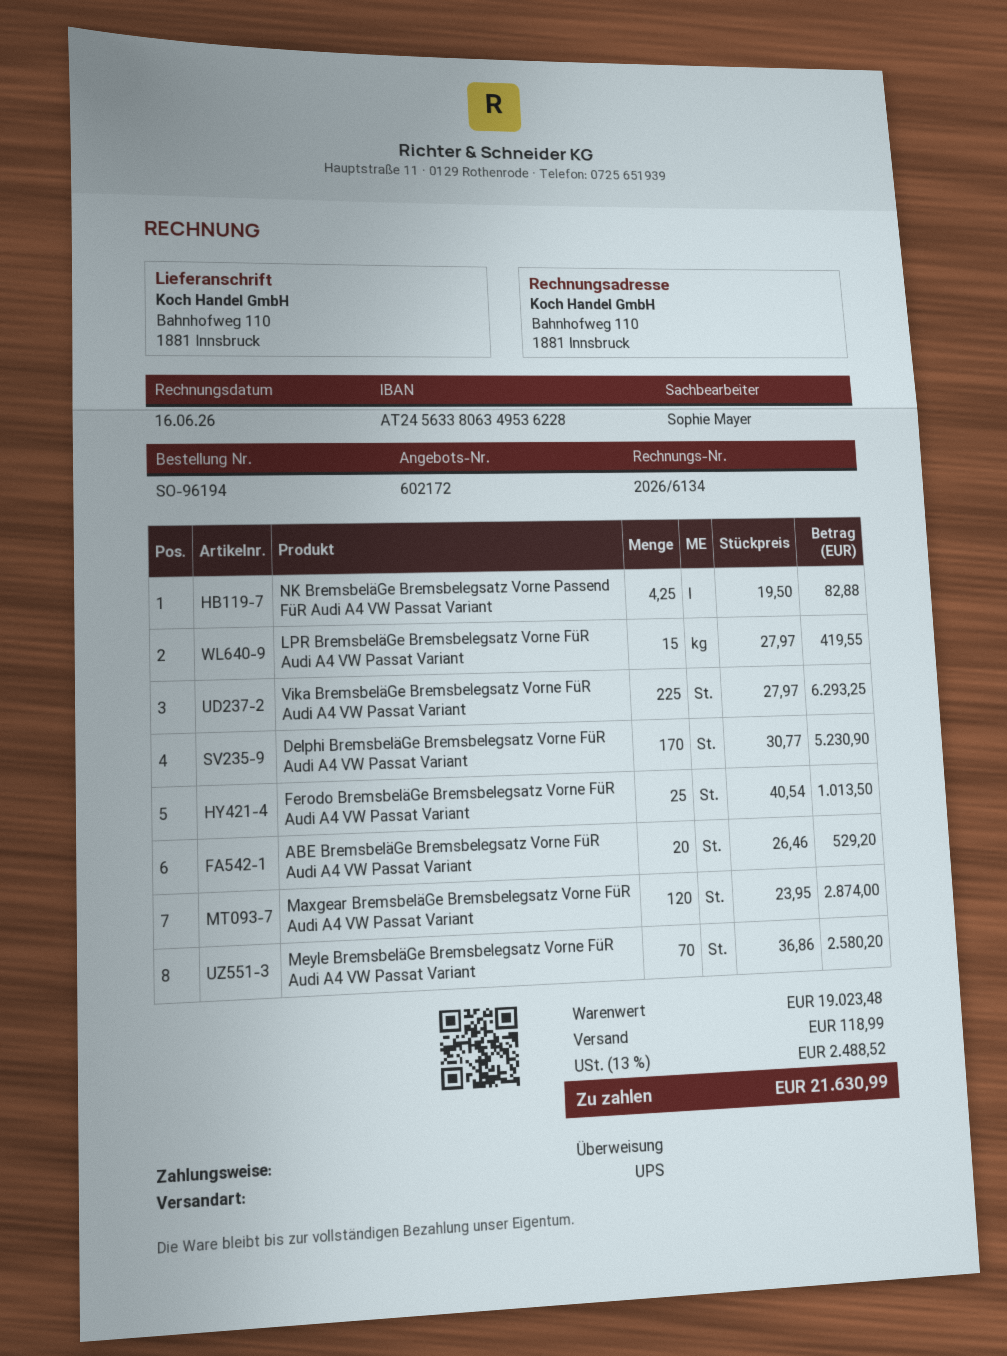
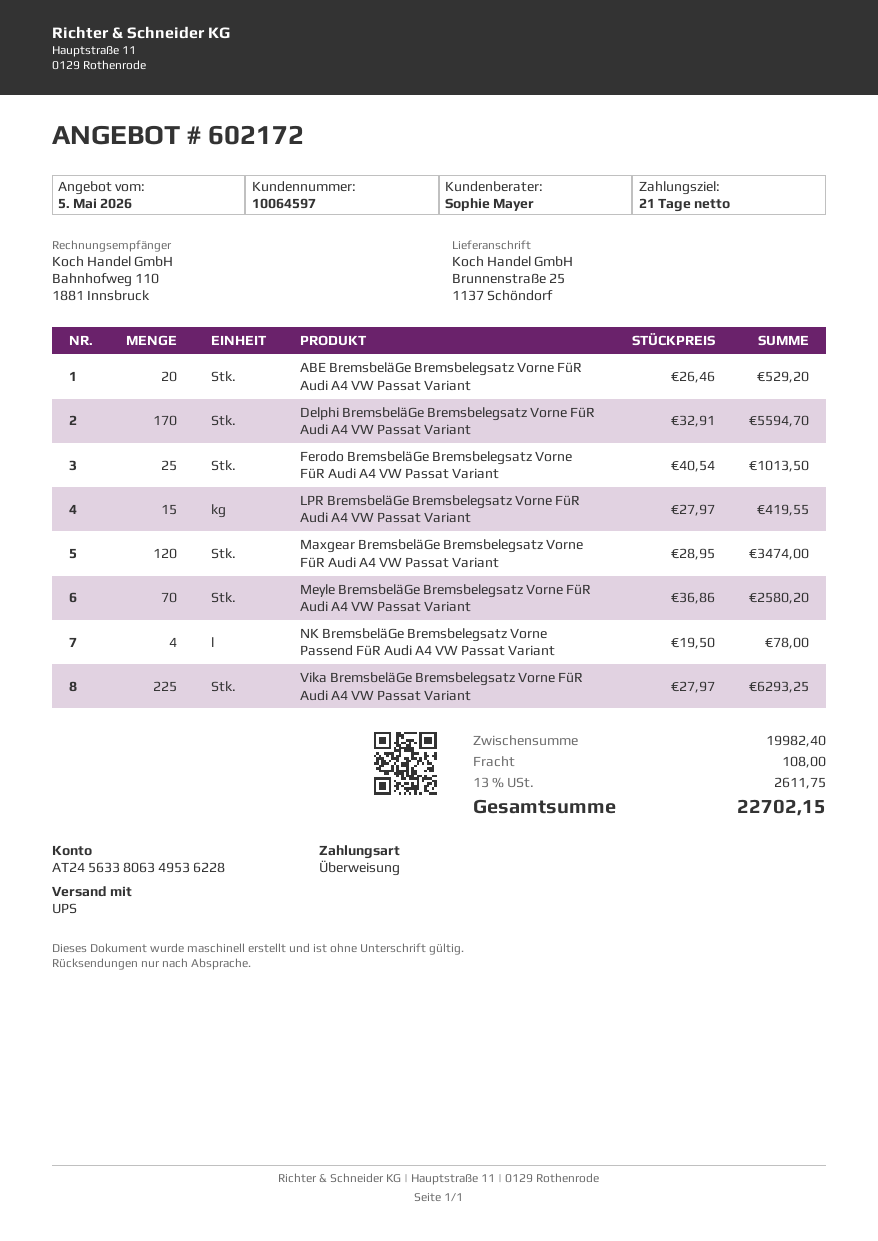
ship to: Bahnhofweg 110, 1881 Innsbruck -> Brunnenstraße 25, 1137 Schöndorf
NK BremsbeläGe Bremsbelegsatz Vorne Passend FüR Audi A4 VW Passat Variant: 4.25 x 19.50 = 82.88 -> 4 x 19.50 = 78.00
Delphi BremsbeläGe Bremsbelegsatz Vorne FüR Audi A4 VW Passat Variant: 170 x 30.77 = 5230.90 -> 170 x 32.91 = 5594.70
Maxgear BremsbeläGe Bremsbelegsatz Vorne FüR Audi A4 VW Passat Variant: 120 x 23.95 = 2874.00 -> 120 x 28.95 = 3474.00
subtotal: 19023.48 -> 19982.40
shipping: 118.99 -> 108.00
tax: 13% = 2488.52 -> 13% = 2611.75
total: 21630.99 -> 22702.15

